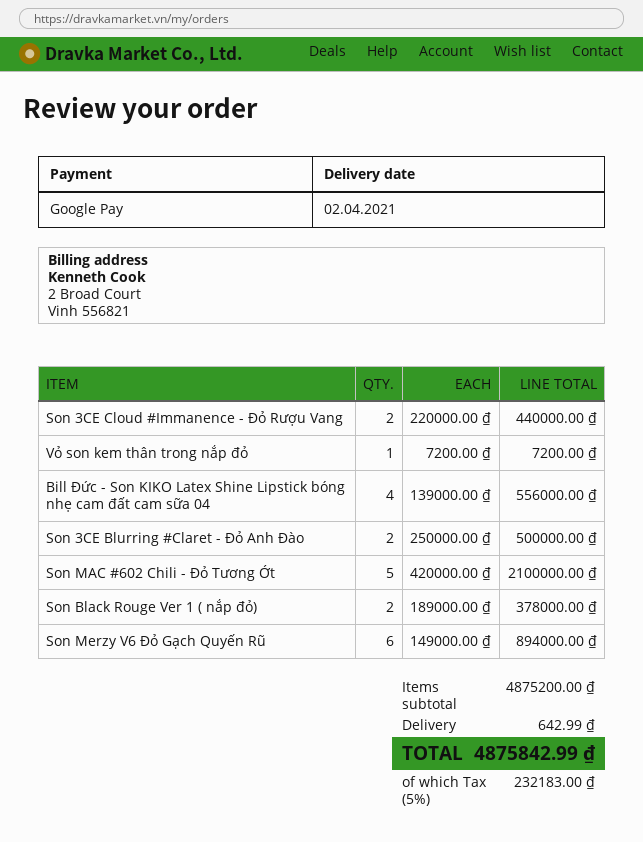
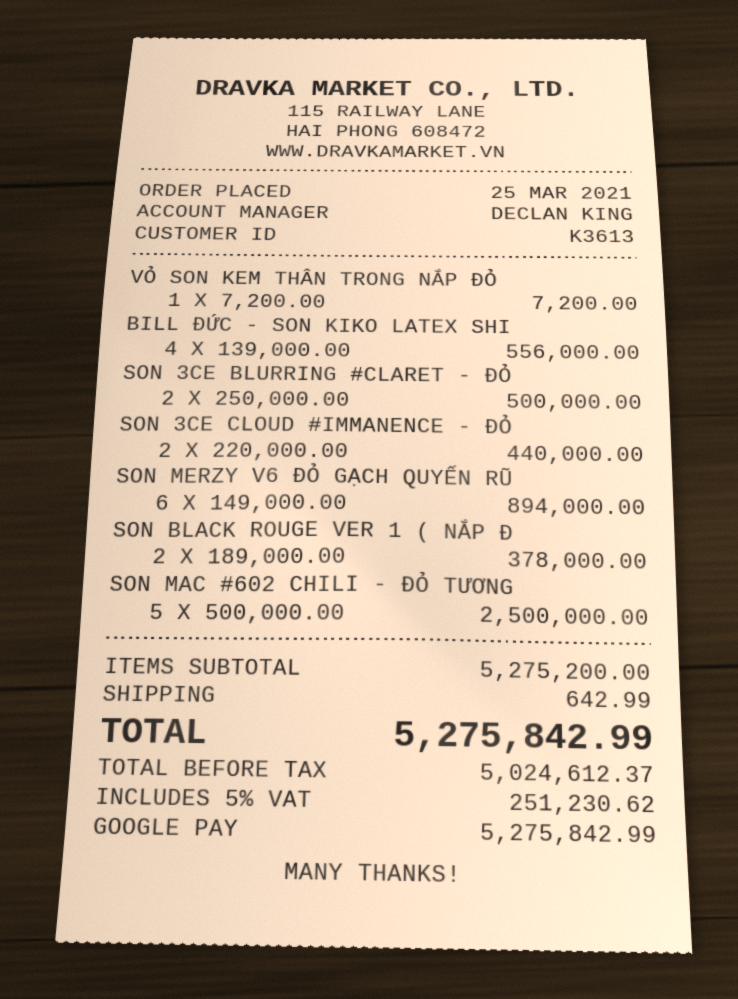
Son MAC #602 Chili - Đỏ Tương Ớt: 5 x 420000.00 = 2100000.00 -> 5 x 500000.00 = 2500000.00
subtotal: 4875200.00 -> 5275200.00
tax: 5% = 232183.00 -> 5% = 251230.62
total: 4875842.99 -> 5275842.99

